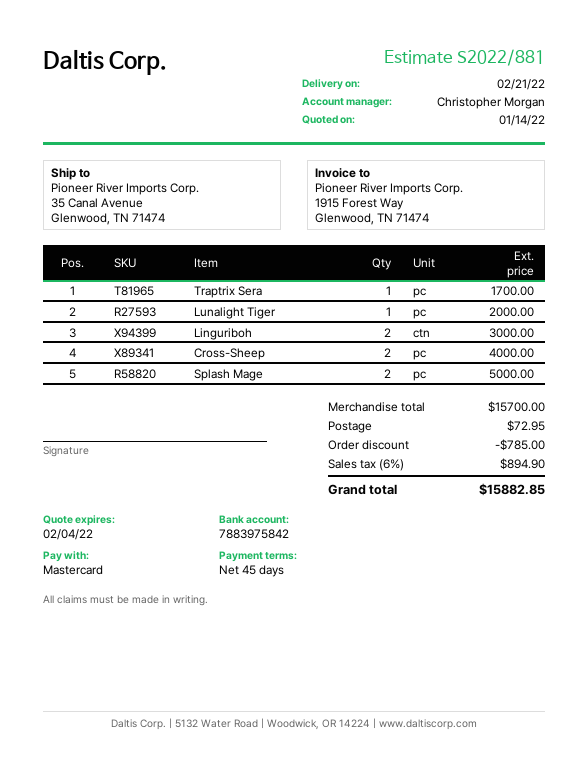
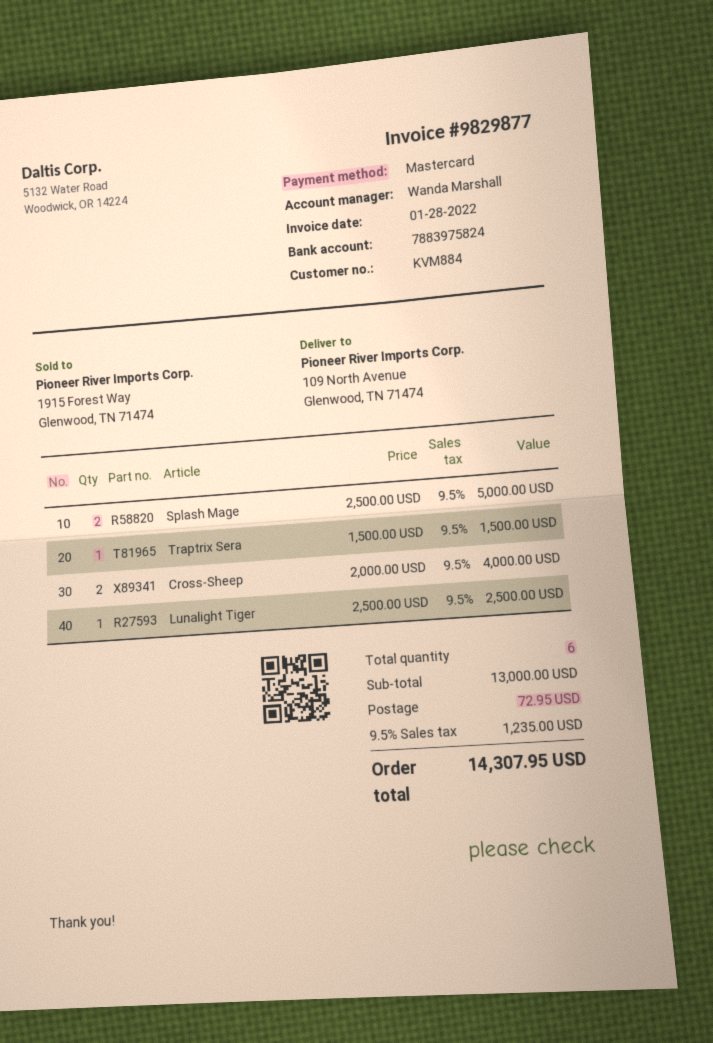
sales rep: Christopher Morgan -> Wanda Marshall
bank account: 7883975842 -> 7883975824
ship to: 35 Canal Avenue, Glenwood, TN 71474 -> 109 North Avenue, Glenwood, TN 71474
Traptrix Sera: 1 for 1700.00 -> 1 for 1500.00
Lunalight Tiger: 1 for 2000.00 -> 1 for 2500.00
Linguriboh: 2 for 3000.00 -> none
subtotal: 15700.00 -> 13000.00
discount: 785.00 -> none
tax: 6% = 894.90 -> 9.5% = 1235.00
total: 15882.85 -> 14307.95

